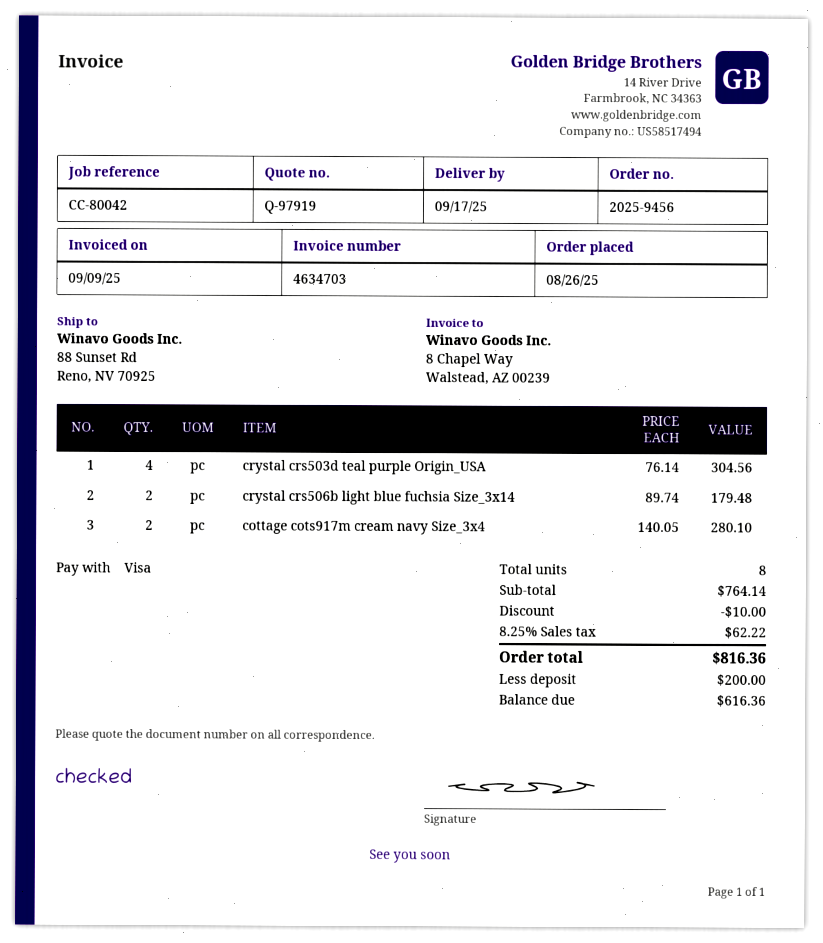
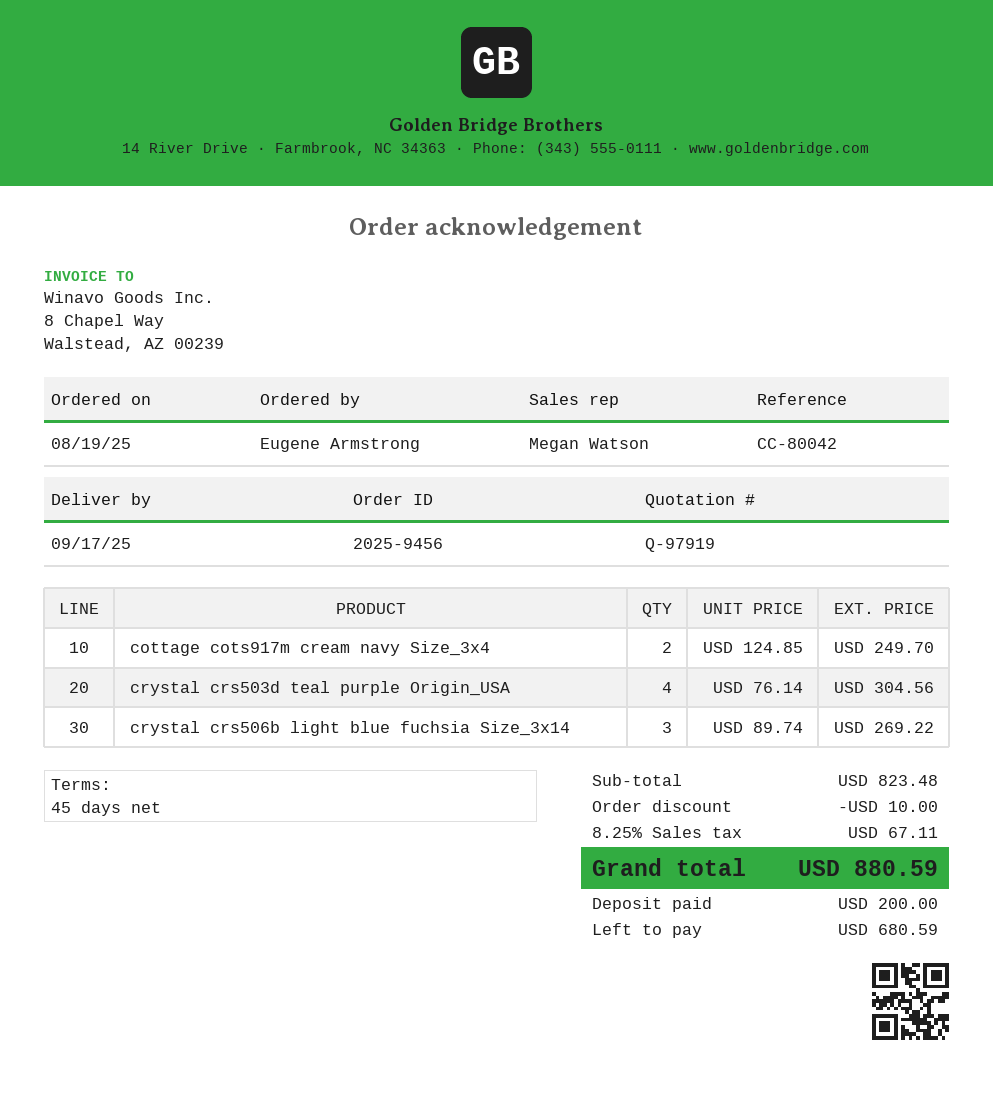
order date: 2025-08-26 -> 2025-08-19
crystal crs506b light blue fuchsia Size_3x14: 2 x 89.74 = 179.48 -> 3 x 89.74 = 269.22
cottage cots917m cream navy Size_3x4: 2 x 140.05 = 280.10 -> 2 x 124.85 = 249.70
subtotal: 764.14 -> 823.48
tax: 8.25% = 62.22 -> 8.25% = 67.11
total: 816.36 -> 880.59
balance: 616.36 -> 680.59

